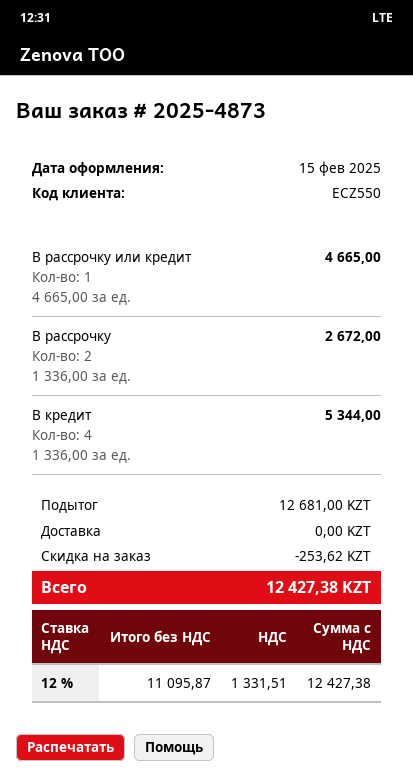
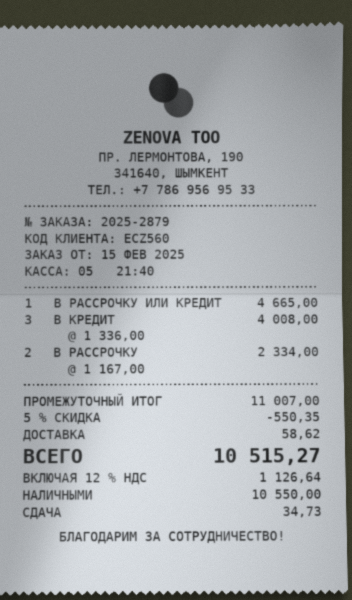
order number: 2025-4873 -> 2025-2879
customer number: ECZ550 -> ECZ560
В рассрочку: 2 x 1336.00 = 2672.00 -> 2 x 1167.00 = 2334.00
В кредит: 4 x 1336.00 = 5344.00 -> 3 x 1336.00 = 4008.00
subtotal: 12681.00 -> 11007.00
discount: 253.62 -> 550.35
shipping: 0.00 -> 58.62
tax: 12% = 1331.51 -> 12% = 1126.64
total: 12427.38 -> 10515.27

